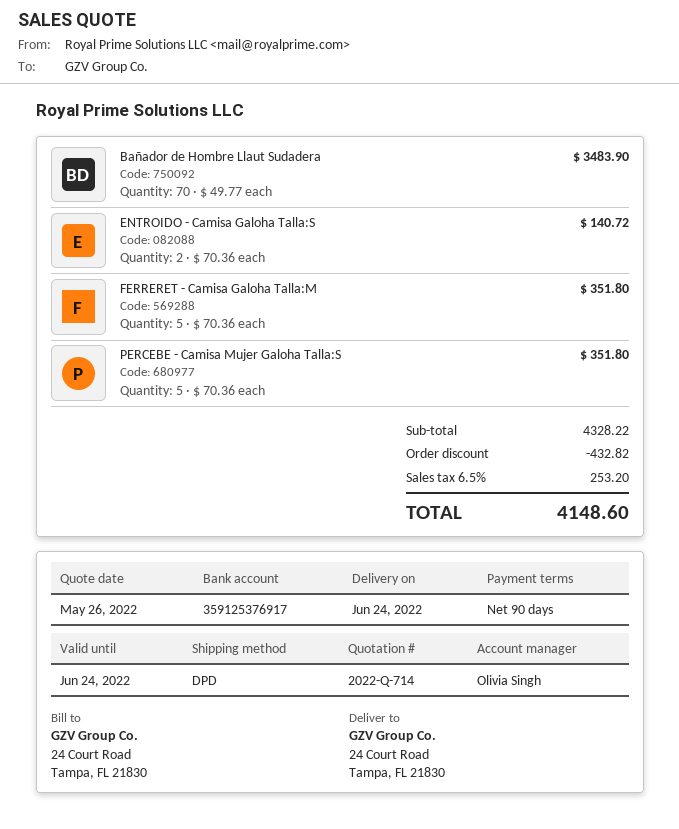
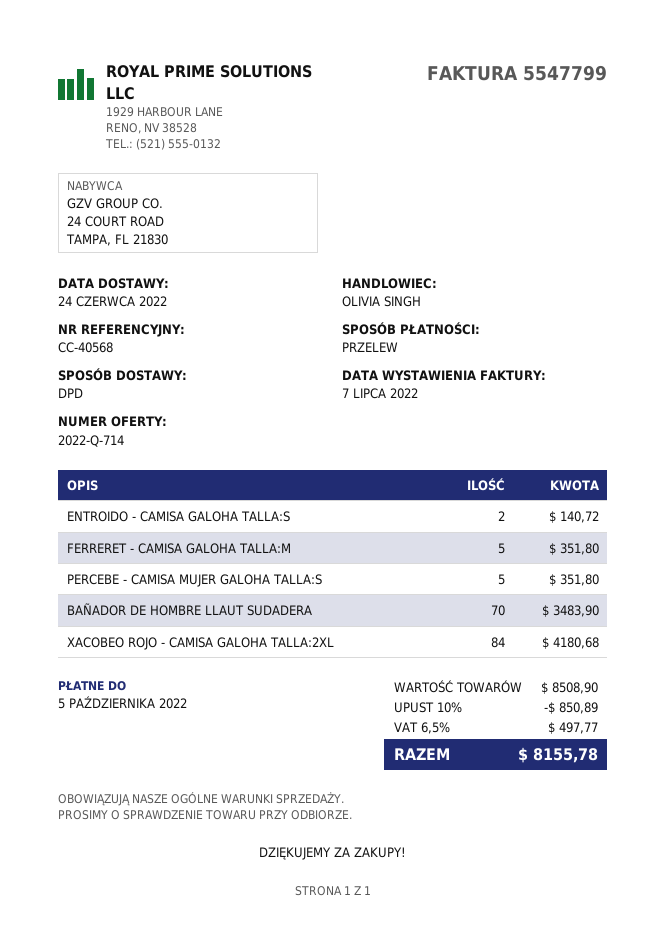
XACOBEO ROJO - CAMISA GALOHA TALLA:2XL: none -> 84 for 4180.68
subtotal: 4328.22 -> 8508.90
discount: 432.82 -> 850.89
tax: 6.5% = 253.20 -> 6.5% = 497.77
total: 4148.60 -> 8155.78

